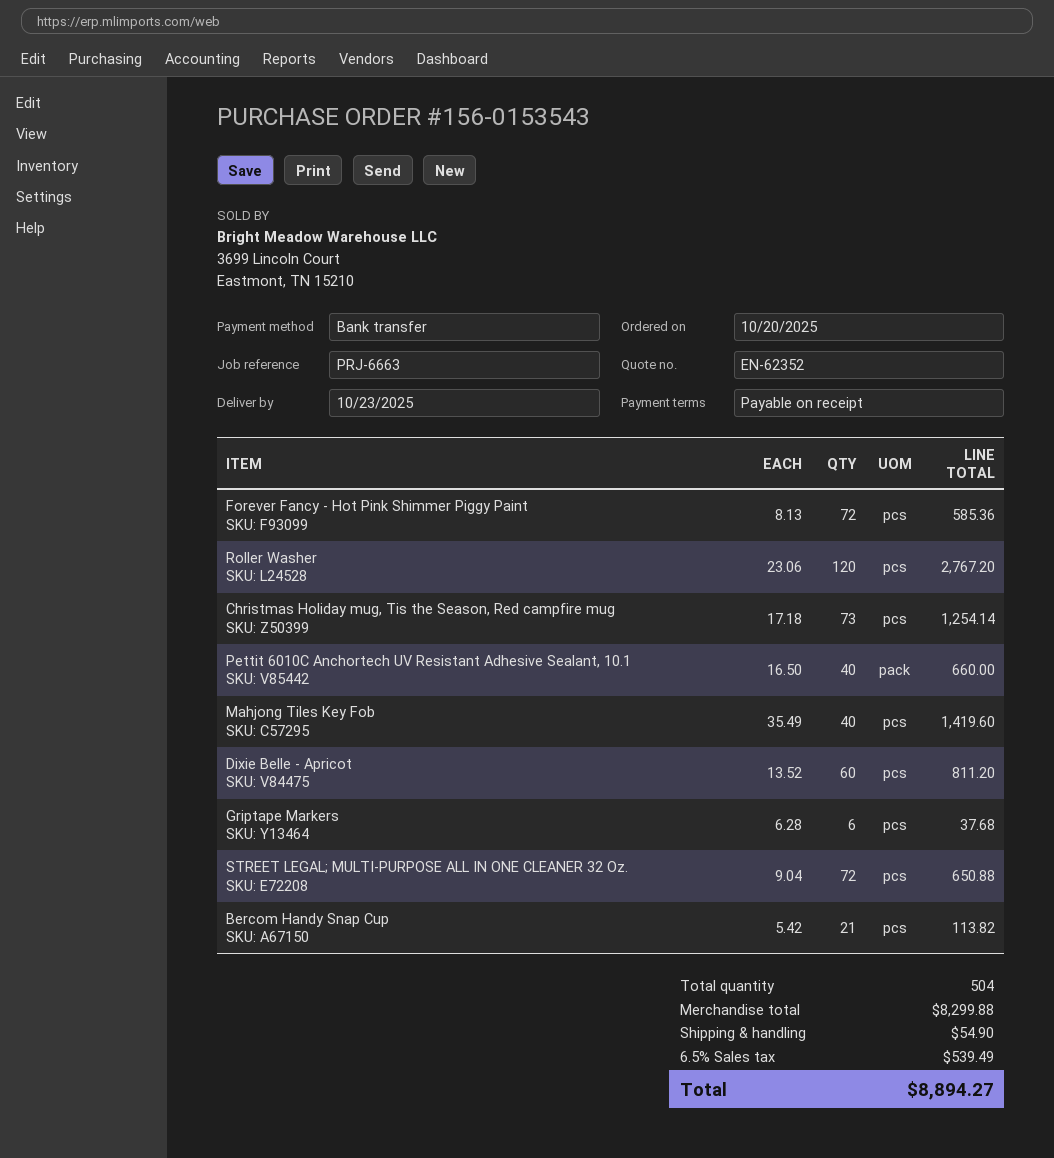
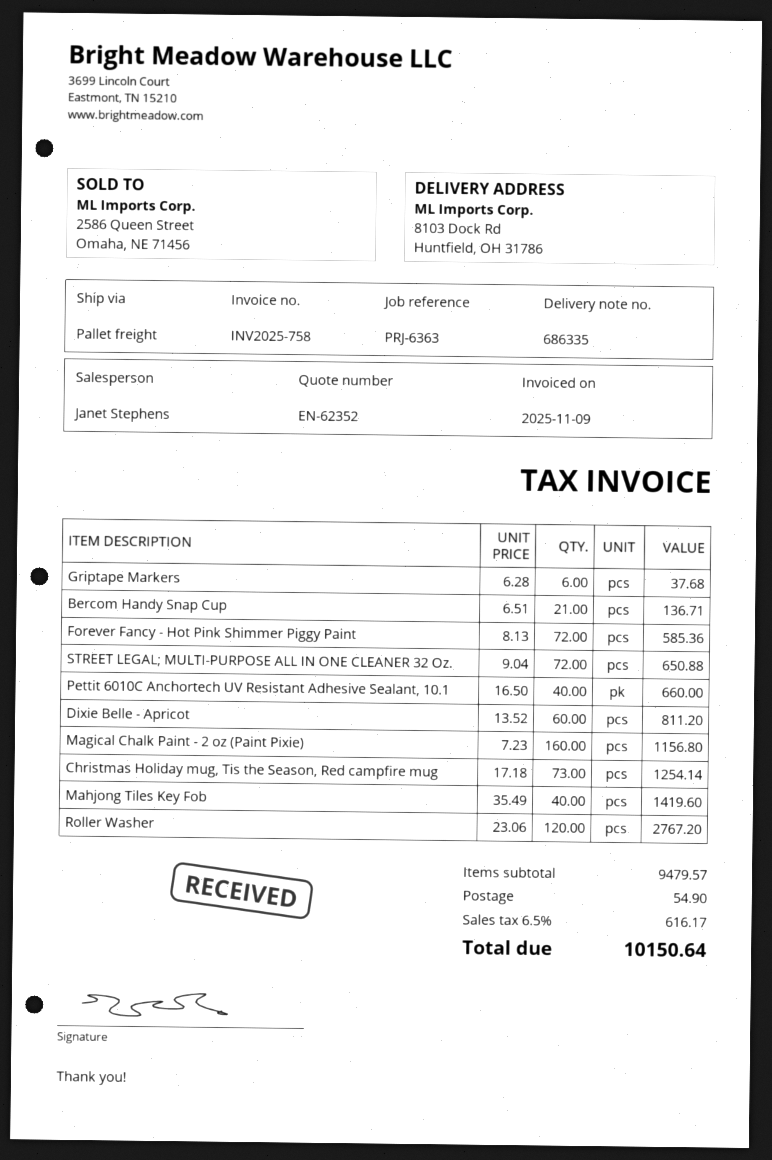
reference: PRJ-6663 -> PRJ-6363
Bercom Handy Snap Cup: 21 x 5.42 = 113.82 -> 21 x 6.51 = 136.71
Magical Chalk Paint - 2 oz (Paint Pixie): none -> 160 x 7.23 = 1156.80
subtotal: 8299.88 -> 9479.57
tax: 6.5% = 539.49 -> 6.5% = 616.17
total: 8894.27 -> 10150.64

